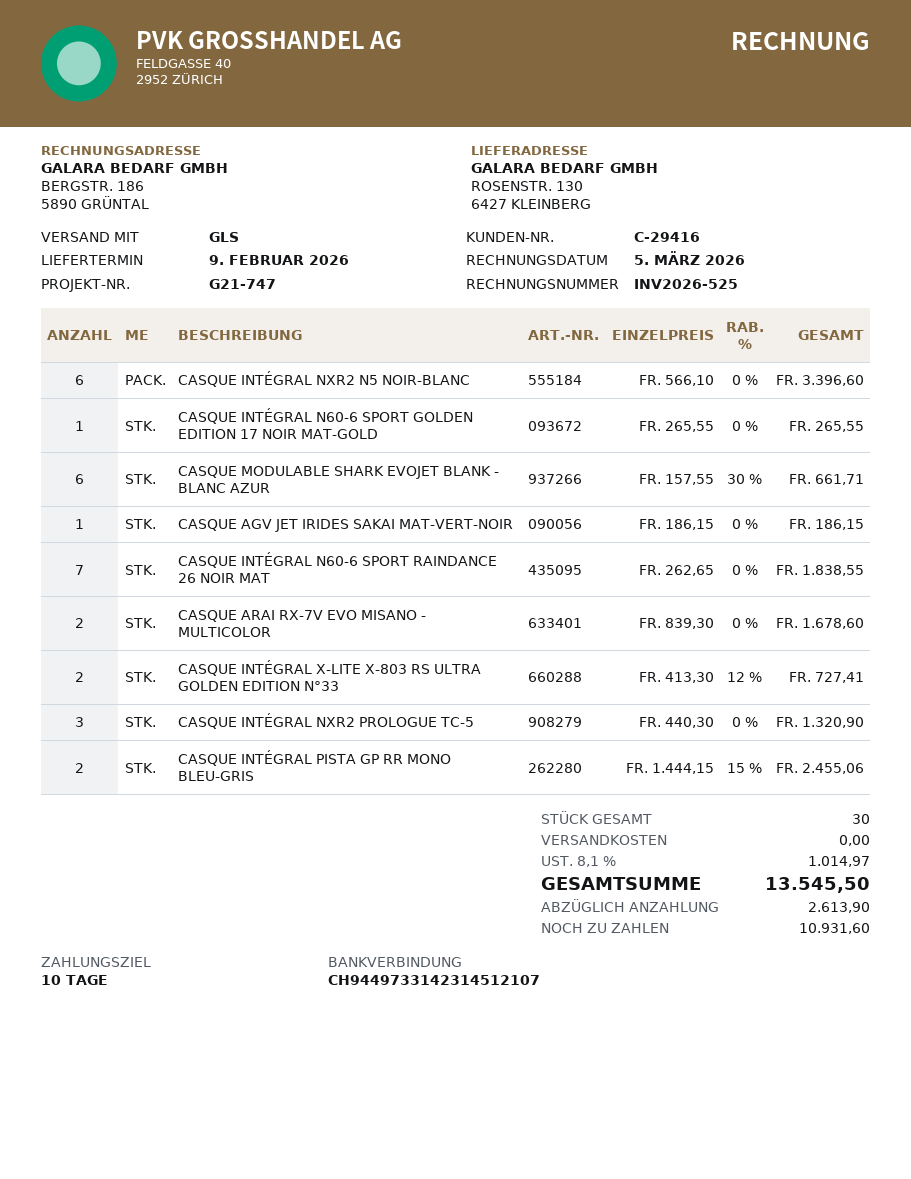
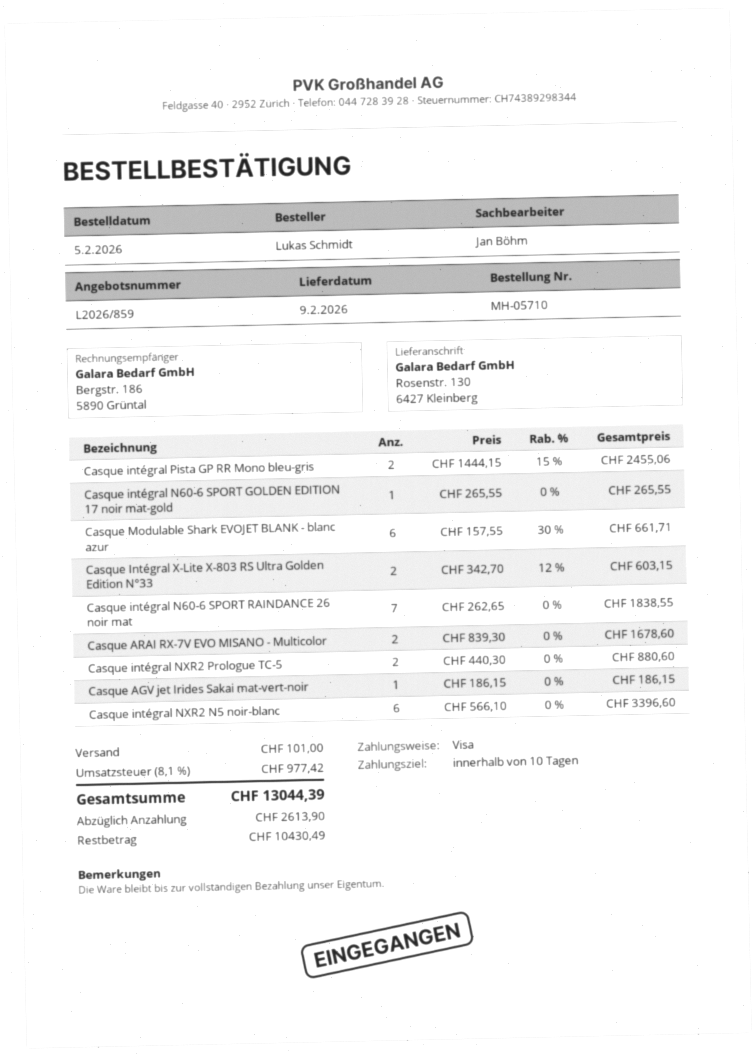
CASQUE INTÉGRAL X-LITE X-803 RS ULTRA GOLDEN EDITION N°33: 2 x 413.30 - 12% = 727.41 -> 2 x 342.70 - 12% = 603.15
CASQUE INTÉGRAL NXR2 PROLOGUE TC-5: 3 x 440.30 = 1320.90 -> 2 x 440.30 = 880.60
shipping: 0.00 -> 101.00
tax: 8.1% = 1014.97 -> 8.1% = 977.42
total: 13545.50 -> 13044.39
balance: 10931.60 -> 10430.49

